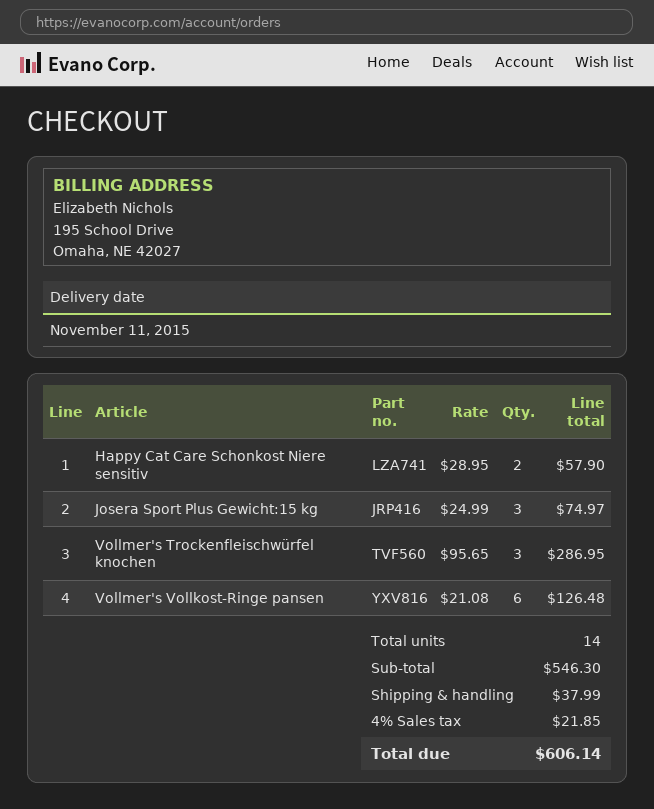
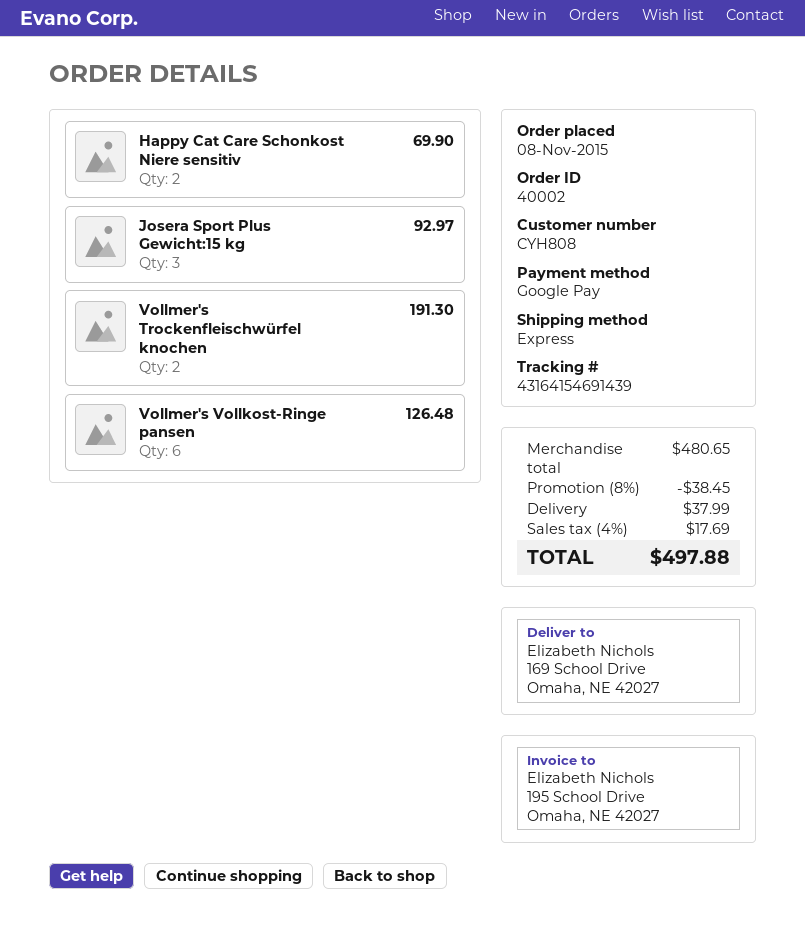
Happy Cat Care Schonkost Niere sensitiv: 2 for 57.90 -> 2 for 69.90
Josera Sport Plus Gewicht:15 kg: 3 for 74.97 -> 3 for 92.97
Vollmer's Trockenfleischwürfel knochen: 3 for 286.95 -> 2 for 191.30
subtotal: 546.30 -> 480.65
discount: none -> 8% = 38.45
tax: 4% = 21.85 -> 4% = 17.69
total: 606.14 -> 497.88

